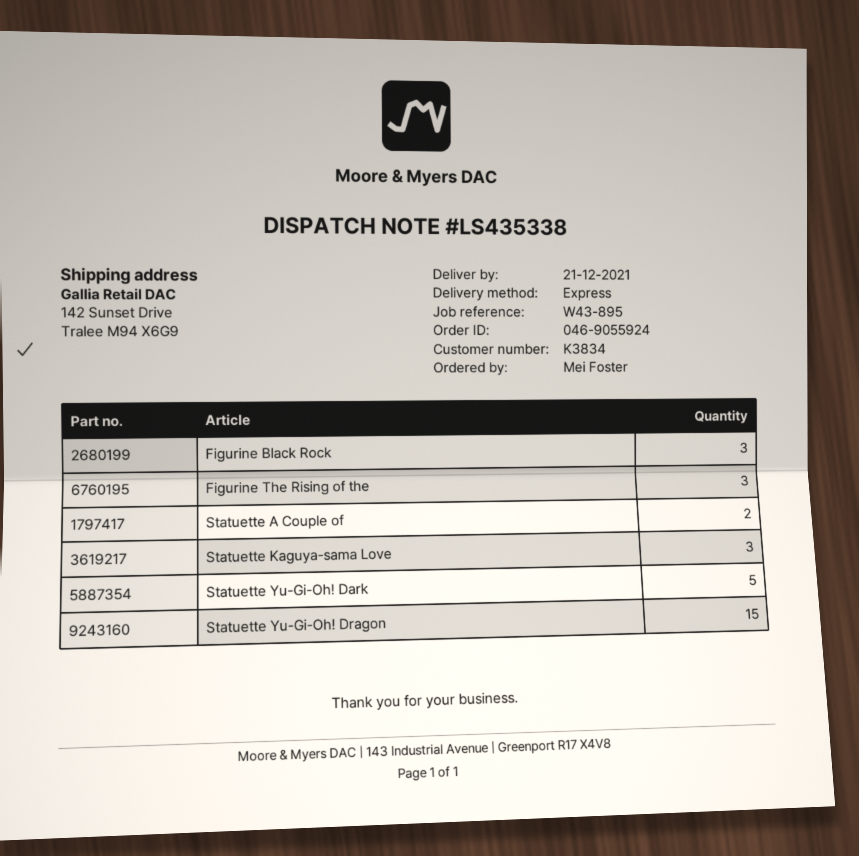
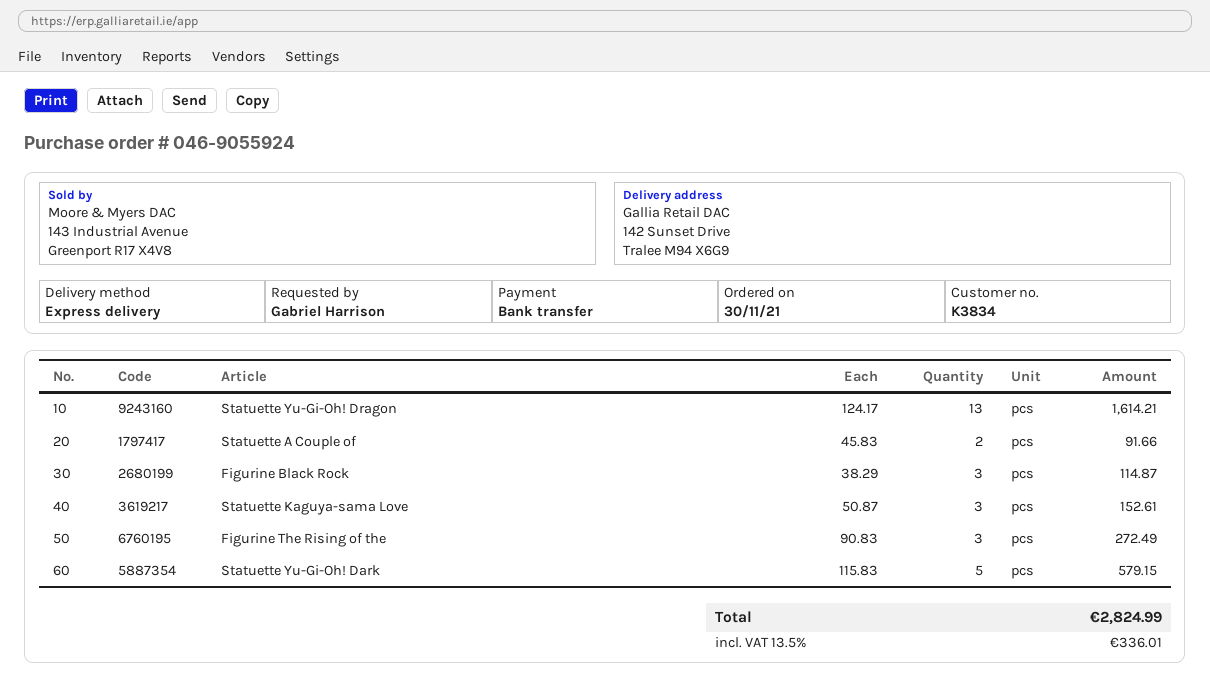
ordered by: Mei Foster -> Gabriel Harrison
Statuette Yu-Gi-Oh! Dragon: 15 -> 13

